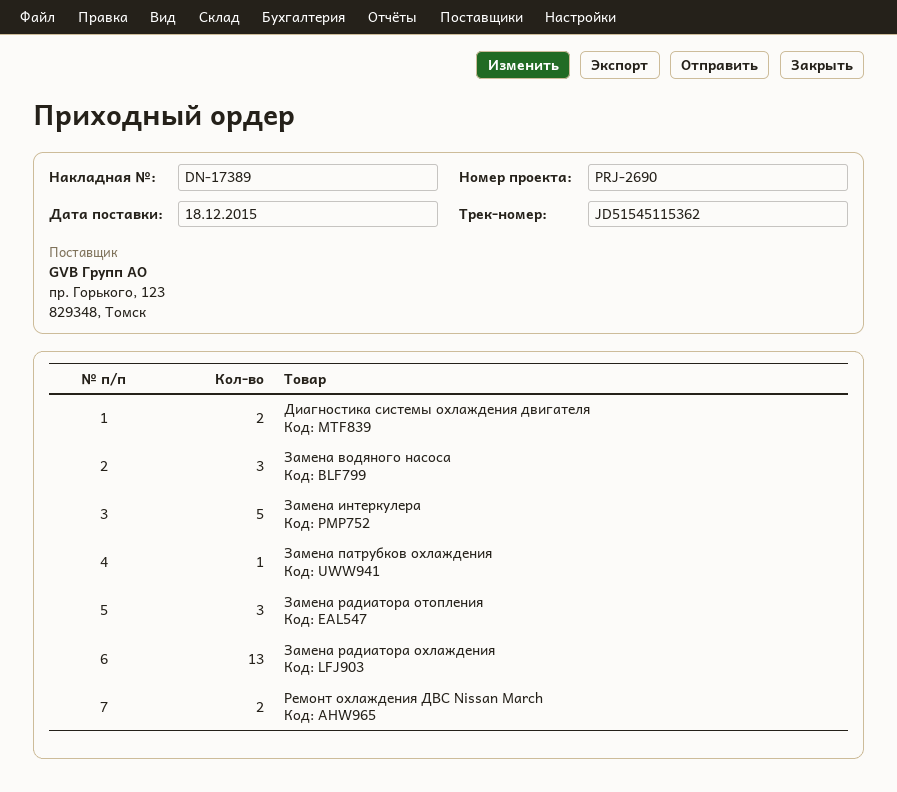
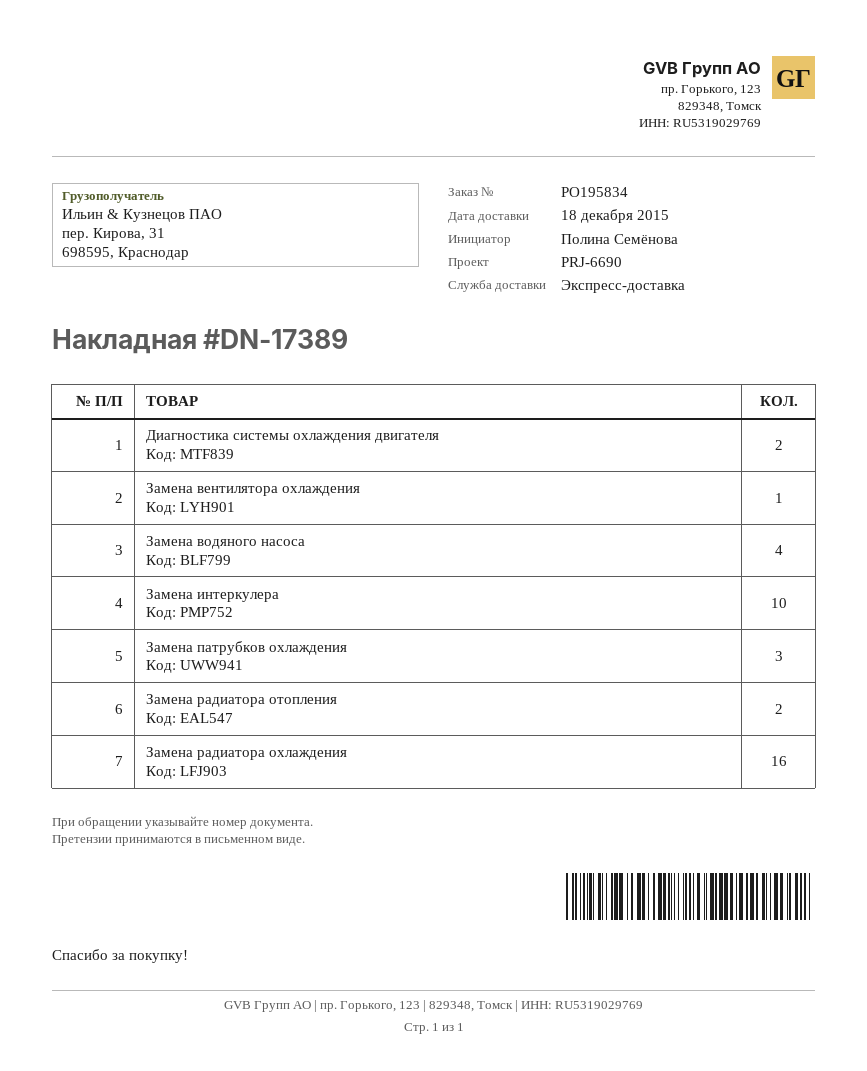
reference: PRJ-2690 -> PRJ-6690
Замена водяного насоса: 3 -> 4
Замена интеркулера: 5 -> 10
Замена патрубков охлаждения: 1 -> 3
Замена радиатора отопления: 3 -> 2
Замена радиатора охлаждения: 13 -> 16
Ремонт охлаждения ДВС Nissan March: 2 -> none
Замена вентилятора охлаждения: none -> 1

